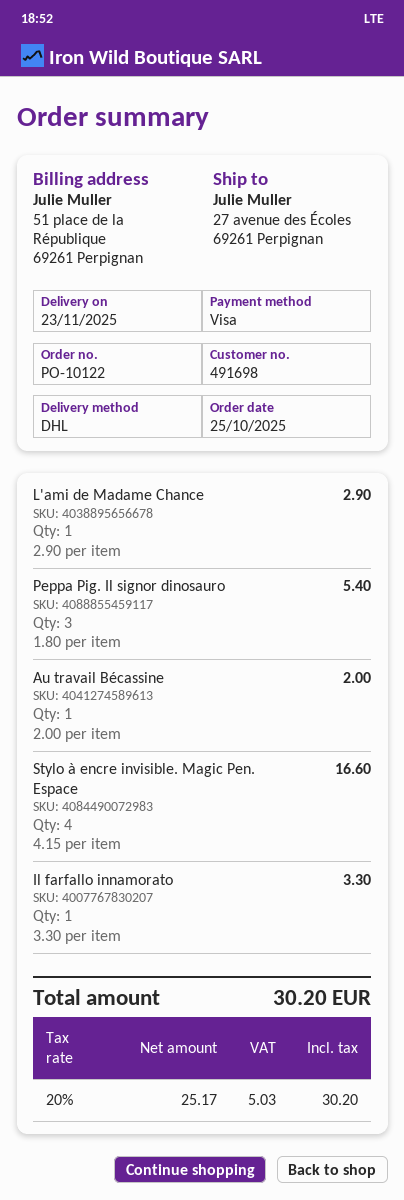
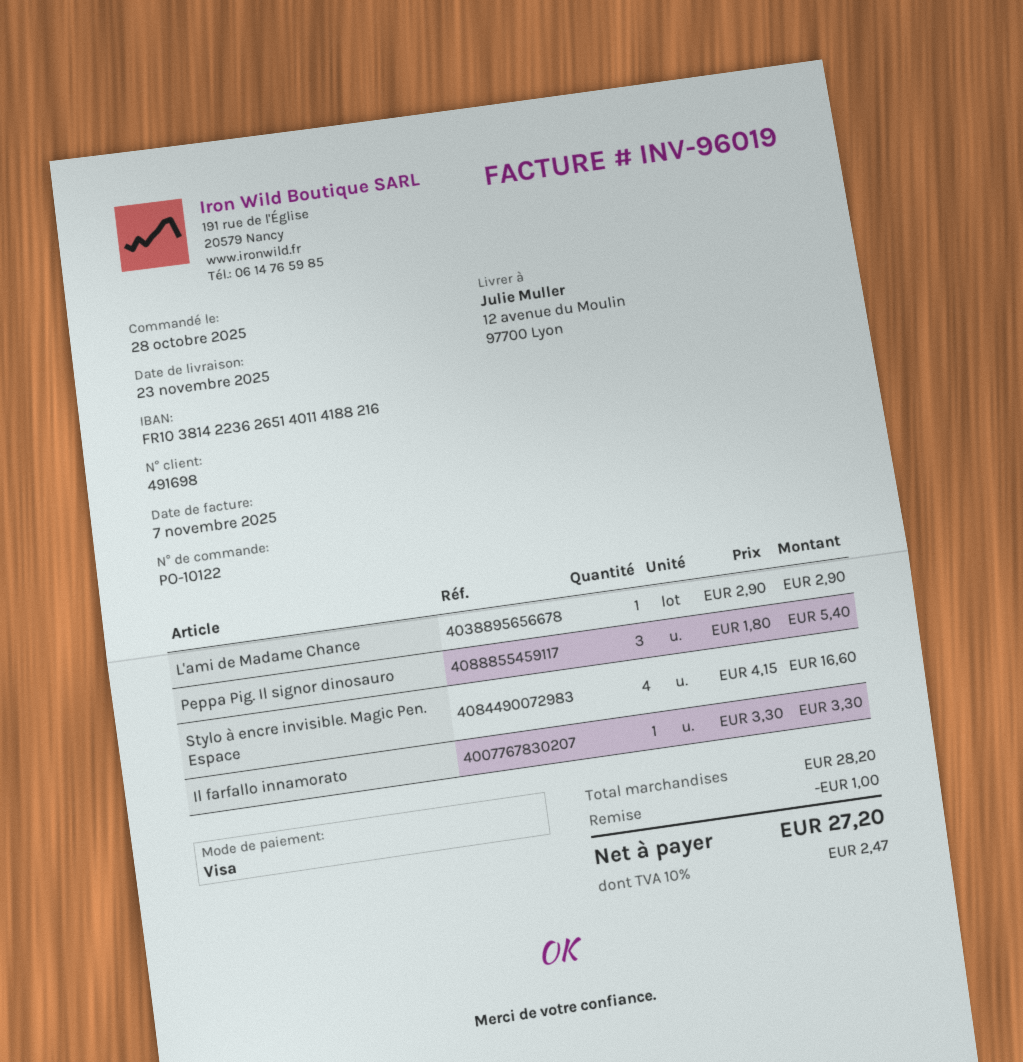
order date: 2025-10-25 -> 2025-10-28
ship to: 27 avenue des Écoles, 69261 Perpignan -> 12 avenue du Moulin, 97700 Lyon
Au travail Bécassine: 1 x 2.00 = 2.00 -> none
discount: none -> 1.00
tax: 20% = 5.03 -> 10% = 2.47
total: 30.20 -> 27.20

